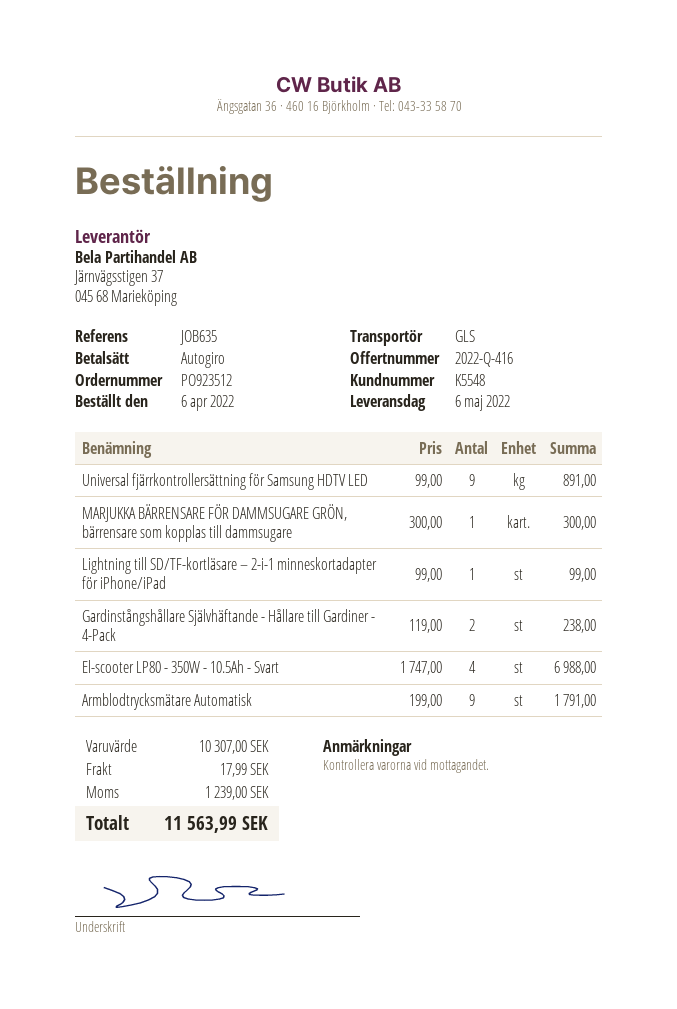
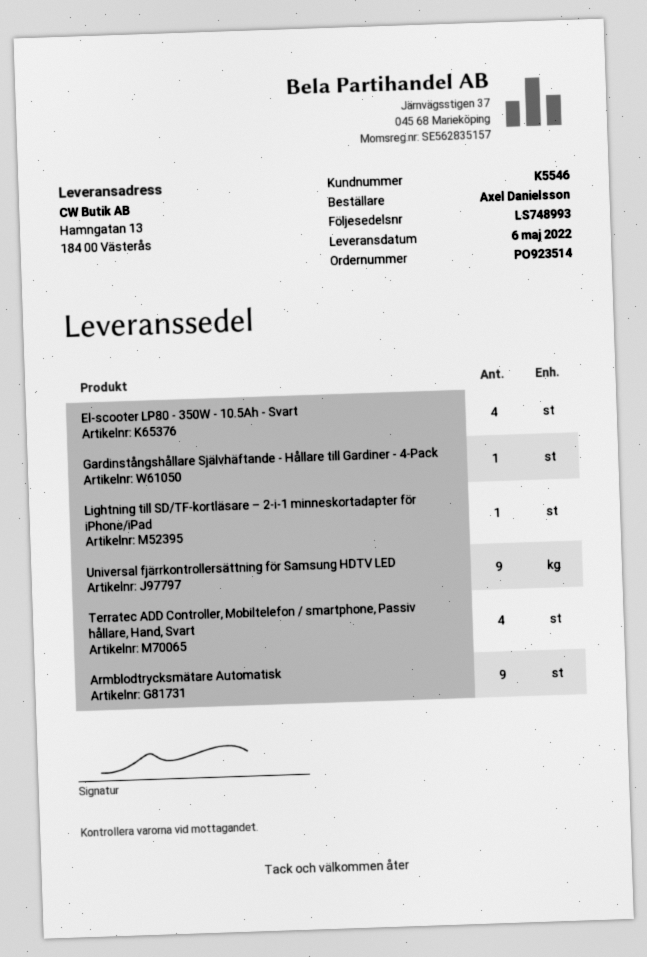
order number: PO923512 -> PO923514
customer number: K5548 -> K5546
MARJUKKA BÄRRENSARE FÖR DAMMSUGARE GRÖN, bärrensare som kopplas till dammsugare: 1 -> none
Gardinstångshållare Självhäftande - Hållare till Gardiner - 4-Pack: 2 -> 1
Terratec ADD Controller, Mobiltelefon / smartphone, Passiv hållare, Hand, Svart: none -> 4

